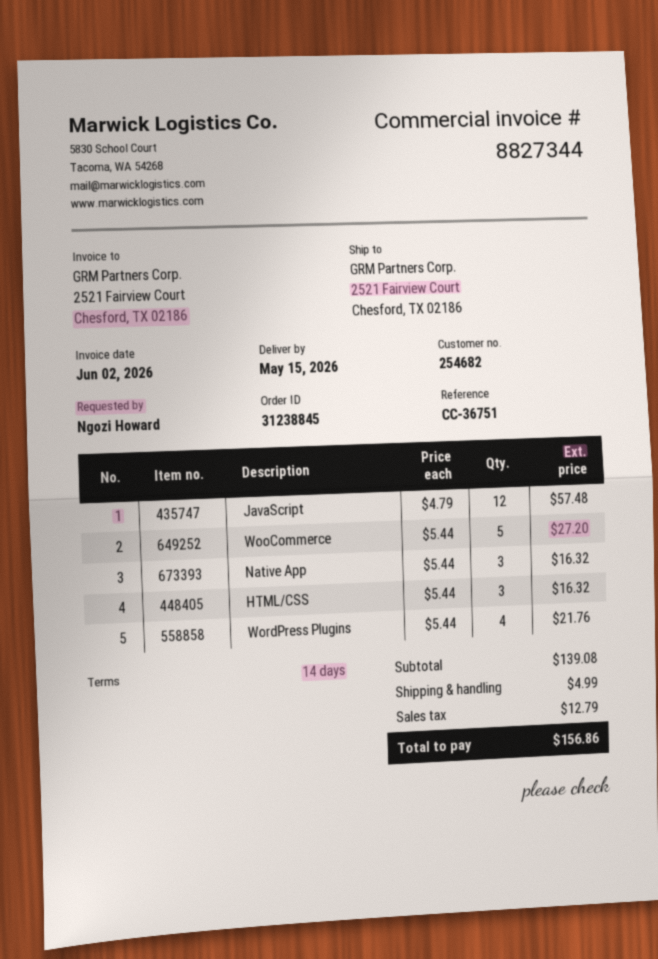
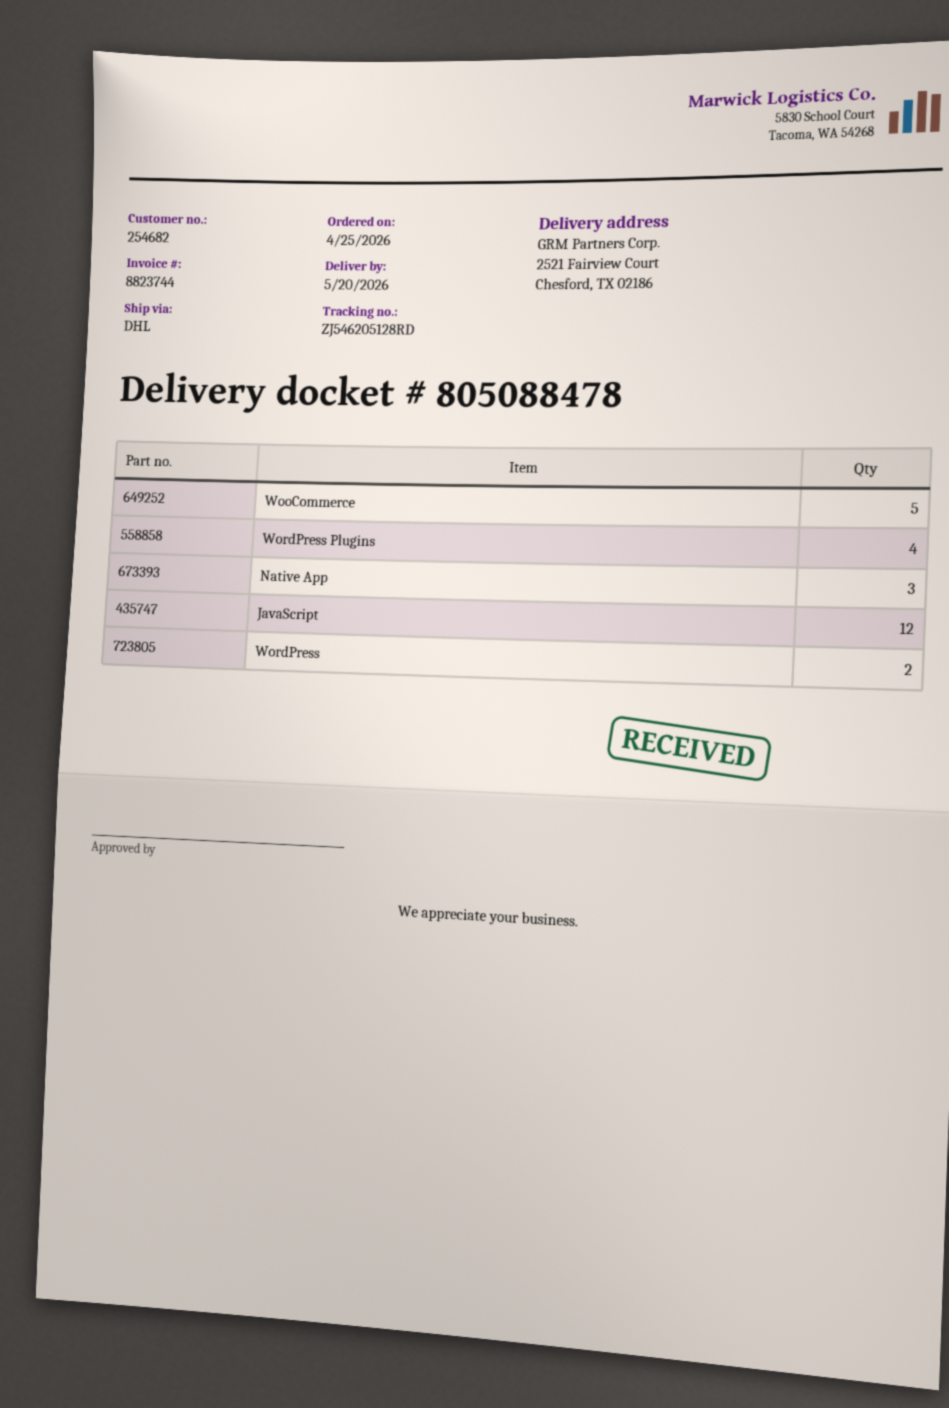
delivery date: 2026-05-15 -> 2026-05-20
invoice number: 8827344 -> 8823744
HTML/CSS: 3 -> none
WordPress: none -> 2

